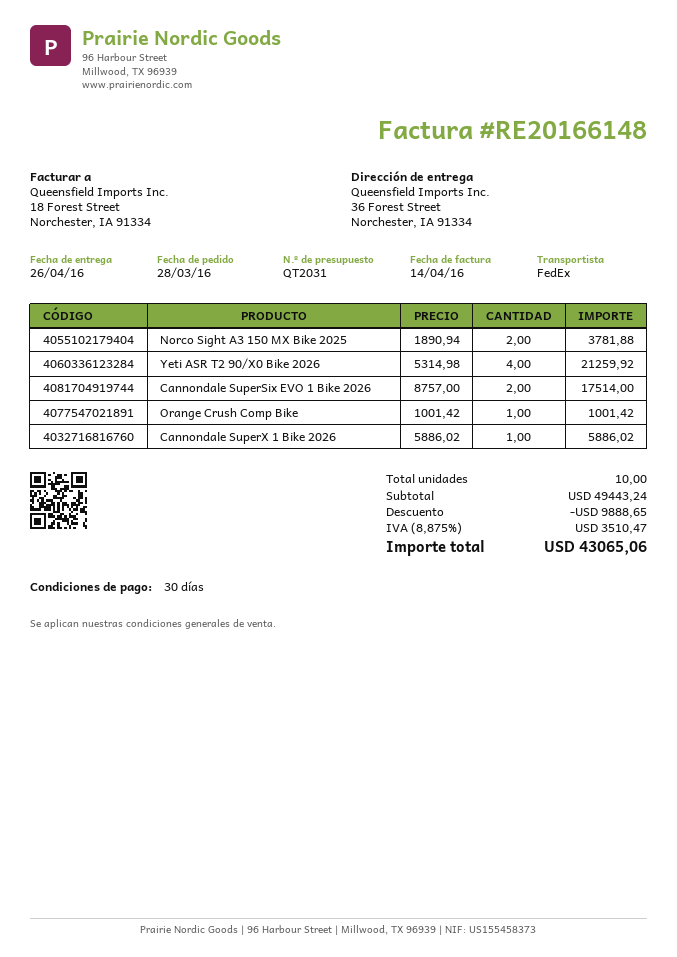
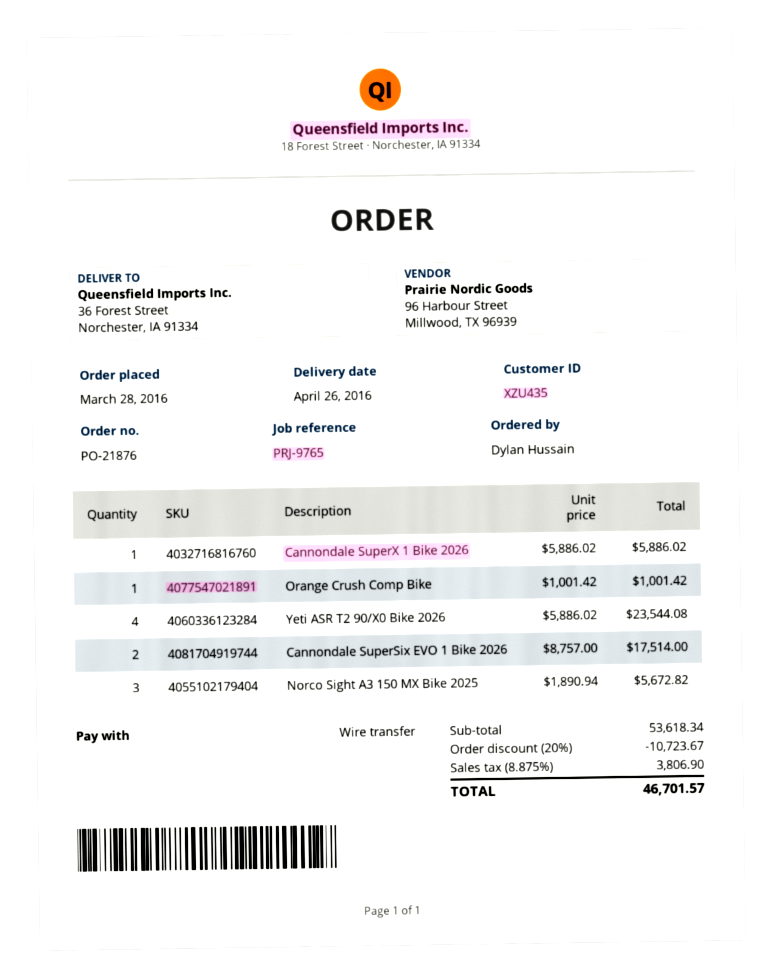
Norco Sight A3 150 MX Bike 2025: 2 x 1890.94 = 3781.88 -> 3 x 1890.94 = 5672.82
Yeti ASR T2 90/X0 Bike 2026: 4 x 5314.98 = 21259.92 -> 4 x 5886.02 = 23544.08
subtotal: 49443.24 -> 53618.34
discount: 9888.65 -> 10723.67
tax: 8.875% = 3510.47 -> 8.875% = 3806.90
total: 43065.06 -> 46701.57

